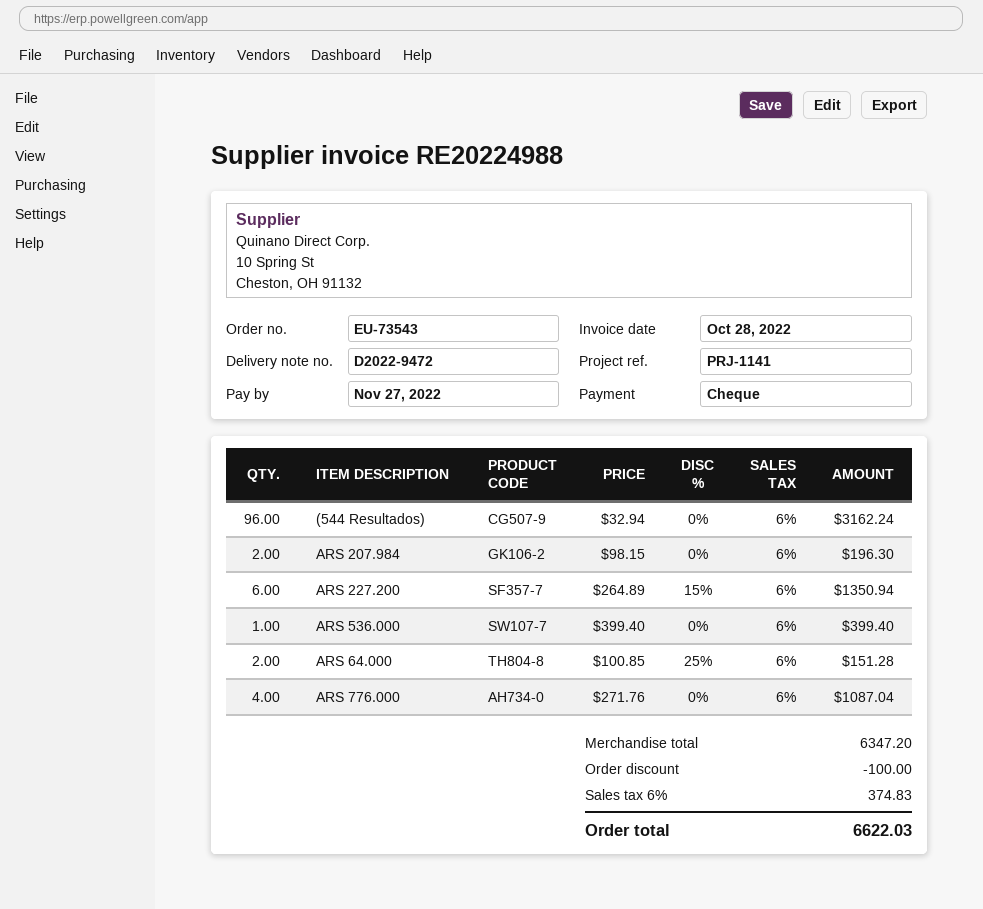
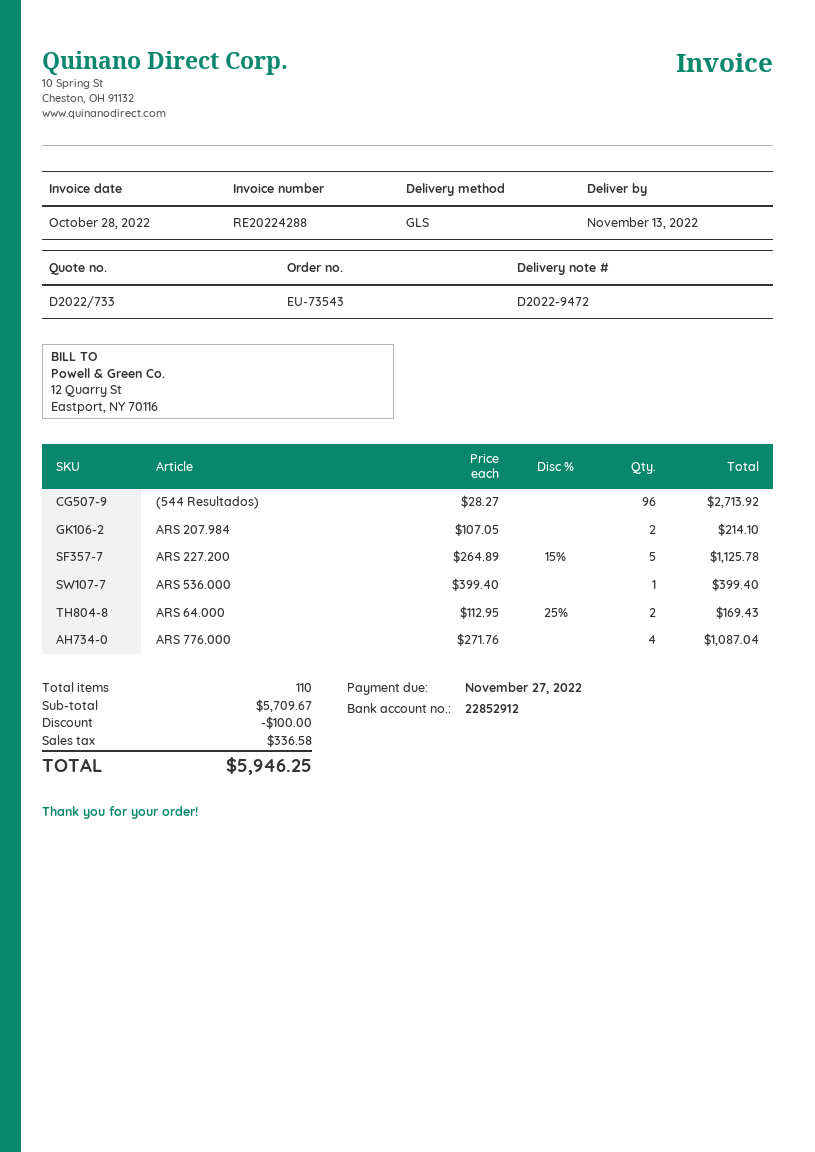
invoice number: RE20224988 -> RE20224288
(544 Resultados): 96 x 32.94 = 3162.24 -> 96 x 28.27 = 2713.92
ARS 207.984: 2 x 98.15 = 196.30 -> 2 x 107.05 = 214.10
ARS 227.200: 6 x 264.89 - 15% = 1350.94 -> 5 x 264.89 - 15% = 1125.78
ARS 64.000: 2 x 100.85 - 25% = 151.28 -> 2 x 112.95 - 25% = 169.43
subtotal: 6347.20 -> 5709.67
tax: 374.83 -> 336.58
total: 6622.03 -> 5946.25

